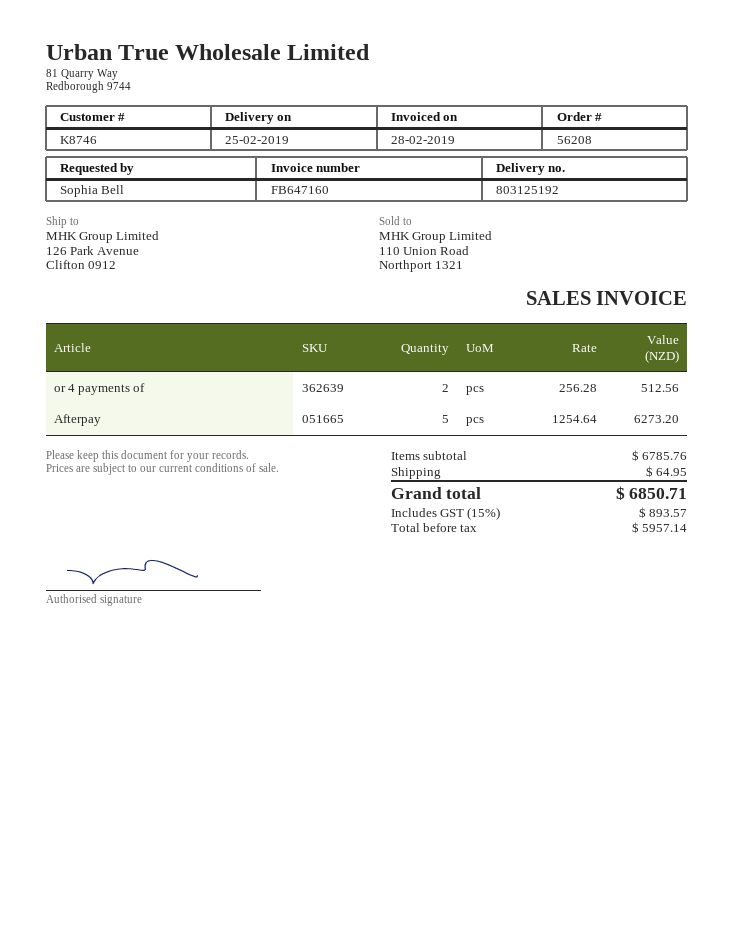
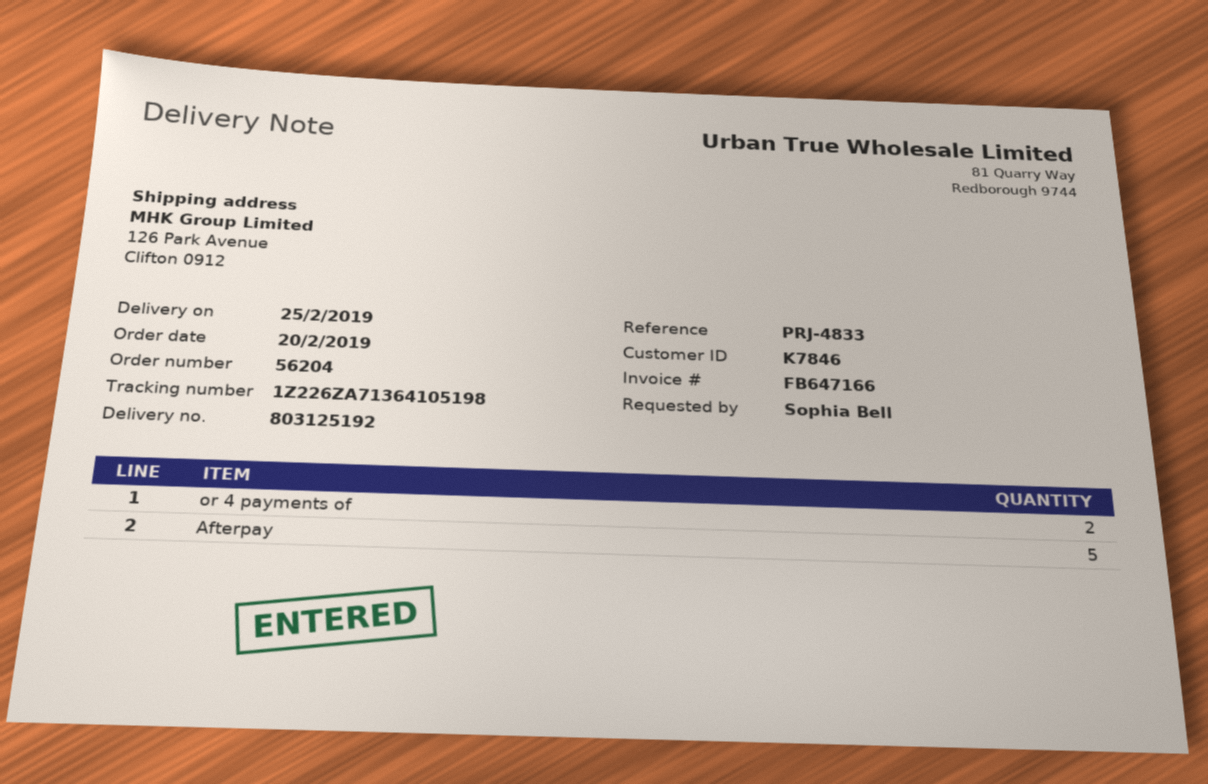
order number: 56208 -> 56204
invoice number: FB647160 -> FB647166
customer number: K8746 -> K7846

